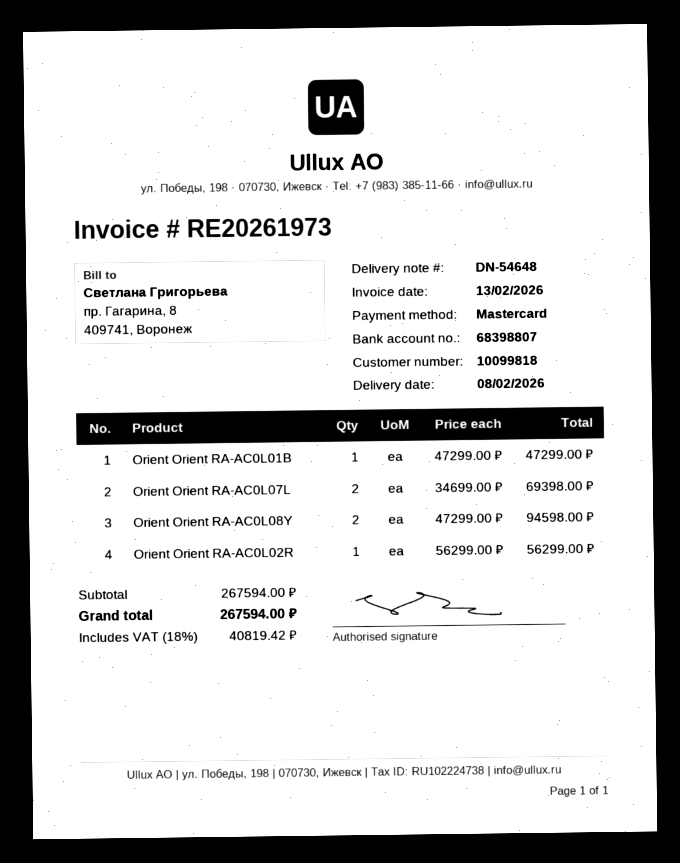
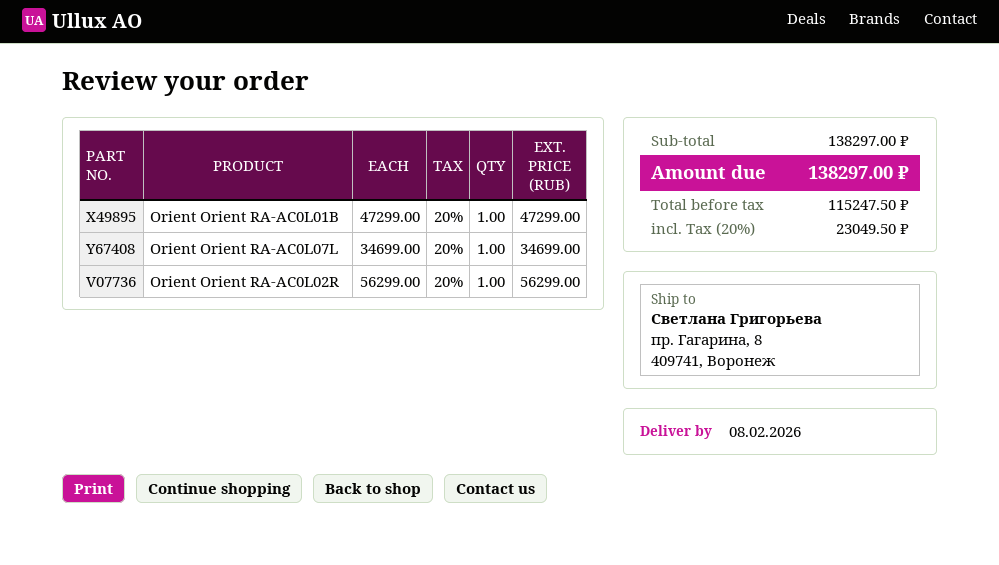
Orient Orient RA-AC0L07L: 2 x 34699.00 = 69398.00 -> 1 x 34699.00 = 34699.00
Orient Orient RA-AC0L08Y: 2 x 47299.00 = 94598.00 -> none
subtotal: 267594.00 -> 138297.00
tax: 18% = 40819.42 -> 20% = 23049.50
total: 267594.00 -> 138297.00

